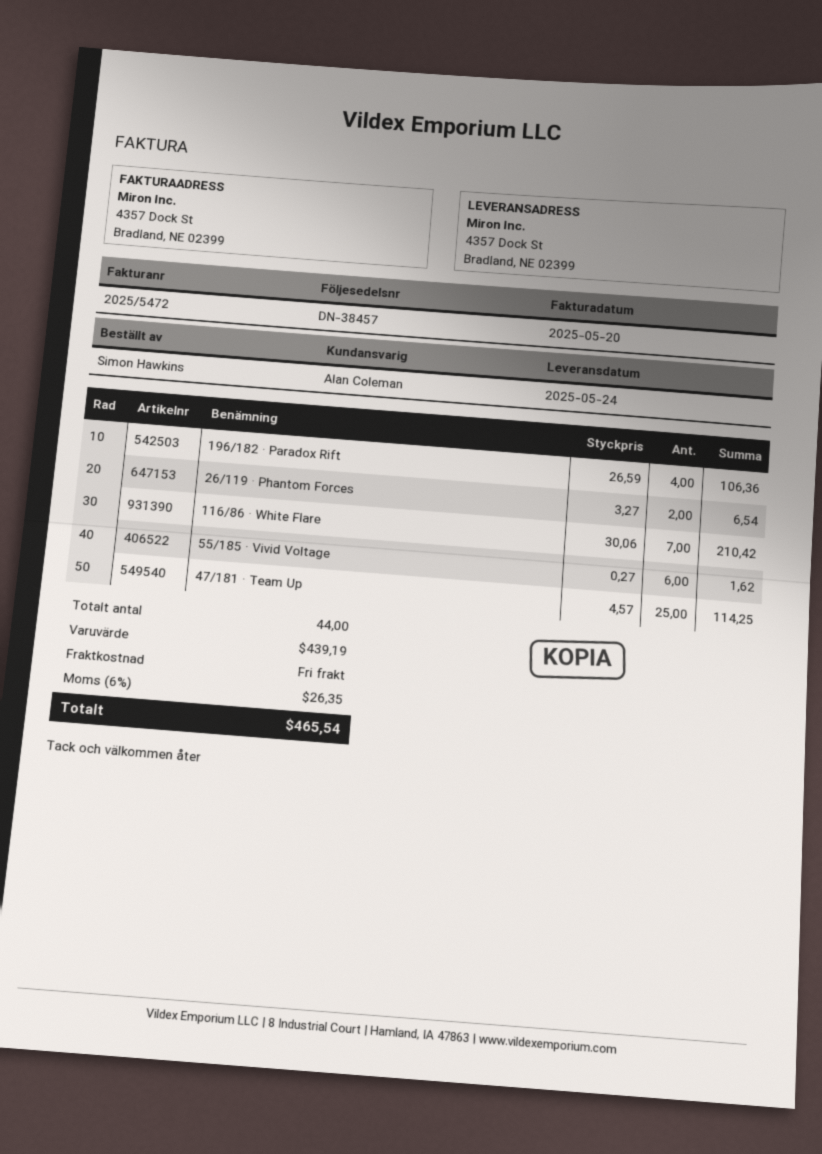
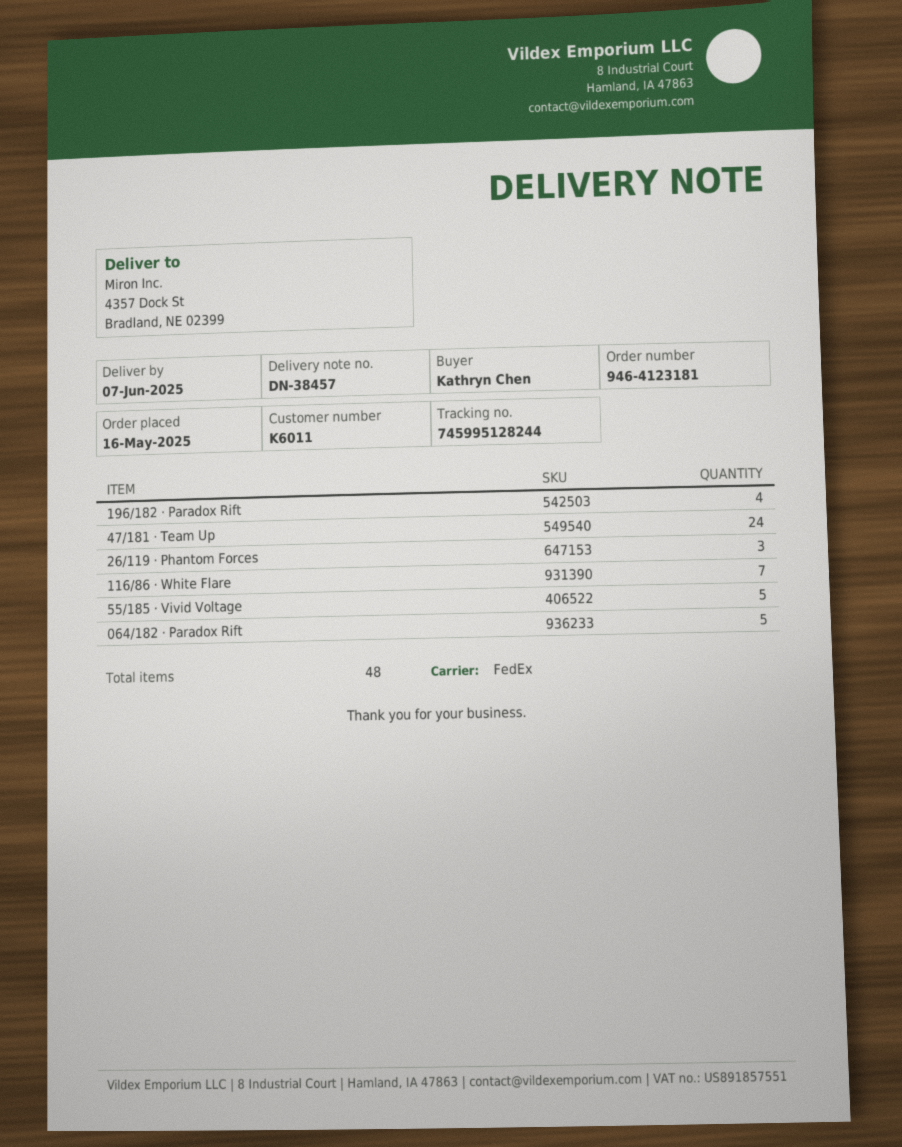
delivery date: 2025-05-24 -> 2025-06-07
ordered by: Simon Hawkins -> Kathryn Chen
26/119 · Phantom Forces: 2 -> 3
55/185 · Vivid Voltage: 6 -> 5
47/181 · Team Up: 25 -> 24
064/182 · Paradox Rift: none -> 5
total quantity: 44 -> 48

